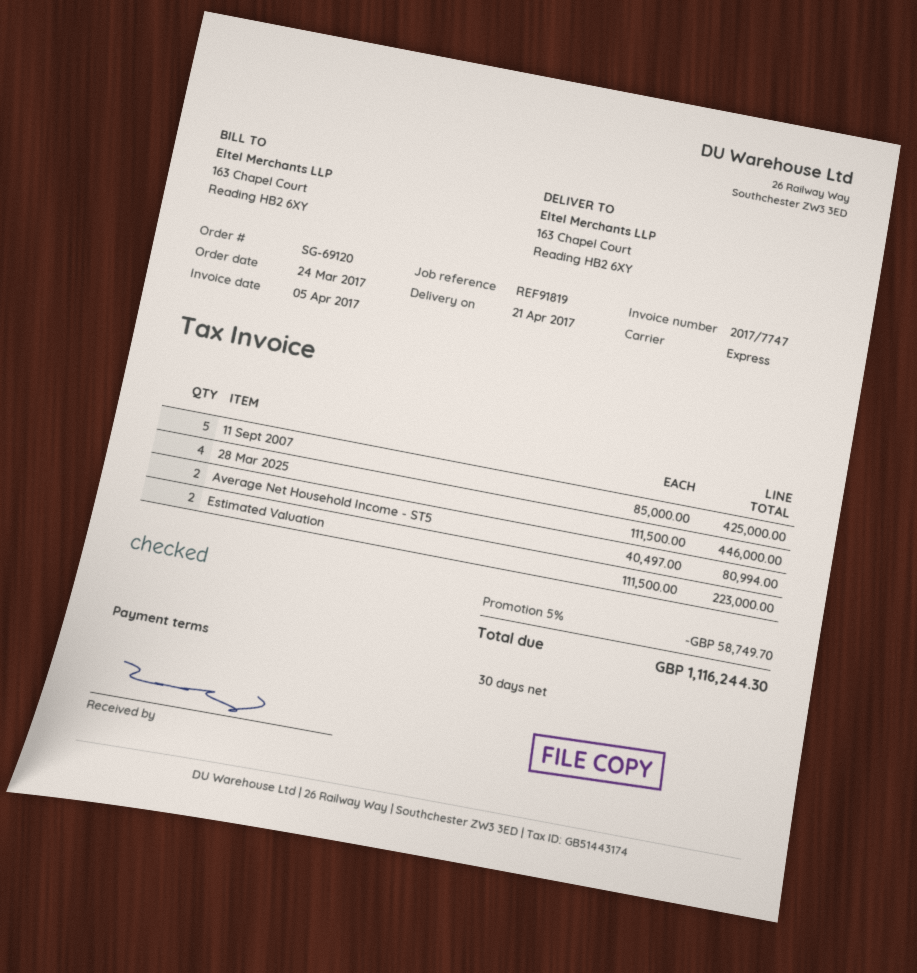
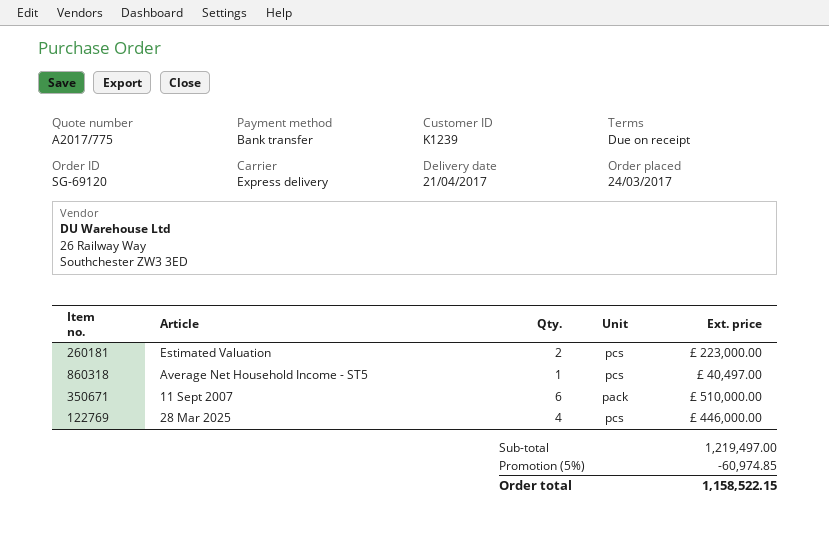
payment terms: 30 days -> on receipt
11 Sept 2007: 5 for 425000.00 -> 6 for 510000.00
Average Net Household Income - ST5: 2 for 80994.00 -> 1 for 40497.00
discount: 5% = 58749.70 -> 5% = 60974.85
total: 1116244.30 -> 1158522.15

